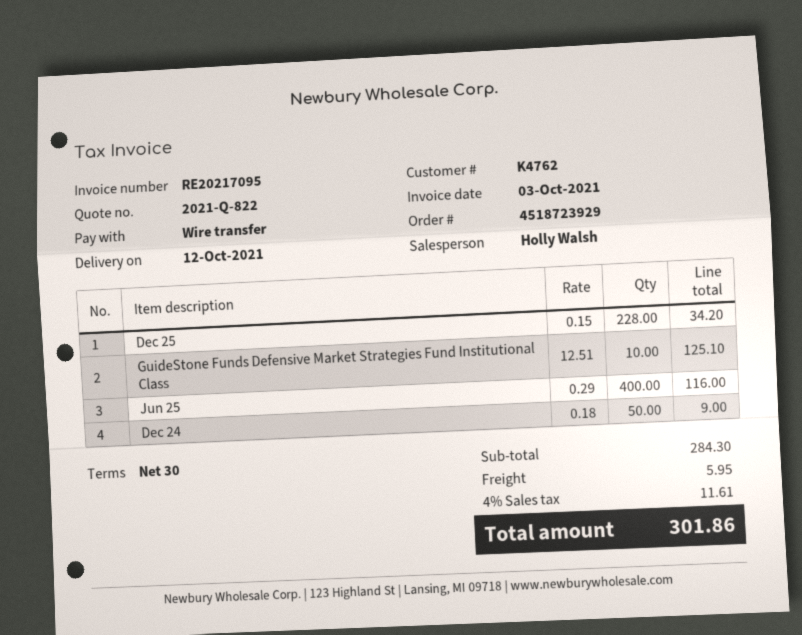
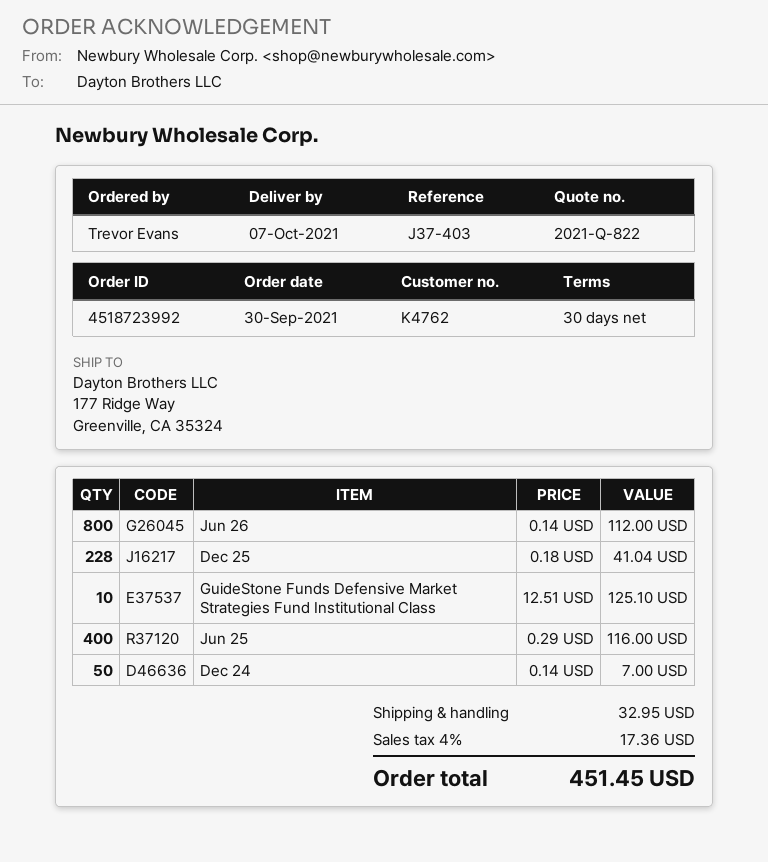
order number: 4518723929 -> 4518723992
delivery date: 2021-10-12 -> 2021-10-07
Dec 25: 228 x 0.15 = 34.20 -> 228 x 0.18 = 41.04
Dec 24: 50 x 0.18 = 9.00 -> 50 x 0.14 = 7.00
Jun 26: none -> 800 x 0.14 = 112.00
shipping: 5.95 -> 32.95
tax: 4% = 11.61 -> 4% = 17.36
total: 301.86 -> 451.45

